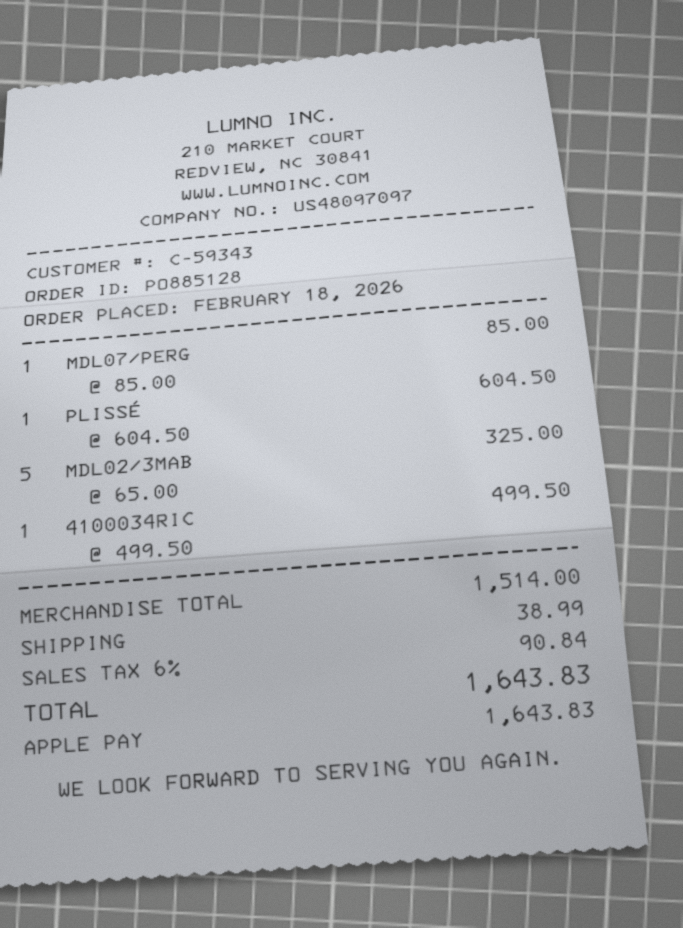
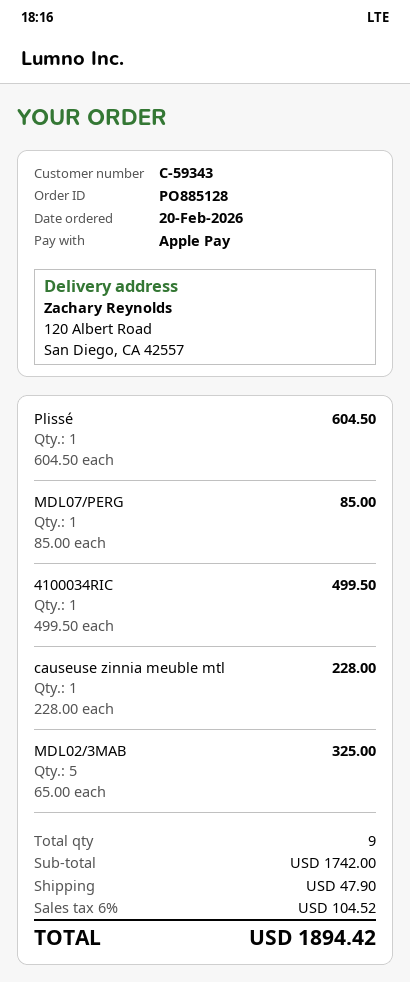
order date: 2026-02-18 -> 2026-02-20
causeuse zinnia meuble mtl: none -> 1 x 228.00 = 228.00
subtotal: 1514.00 -> 1742.00
shipping: 38.99 -> 47.90
tax: 6% = 90.84 -> 6% = 104.52
total: 1643.83 -> 1894.42

